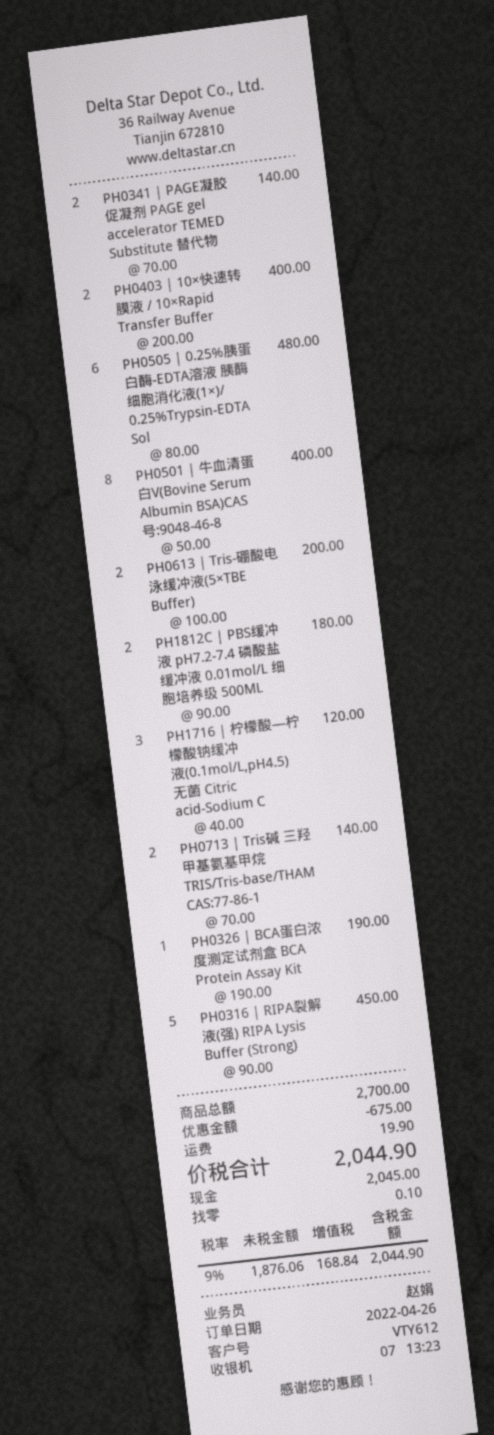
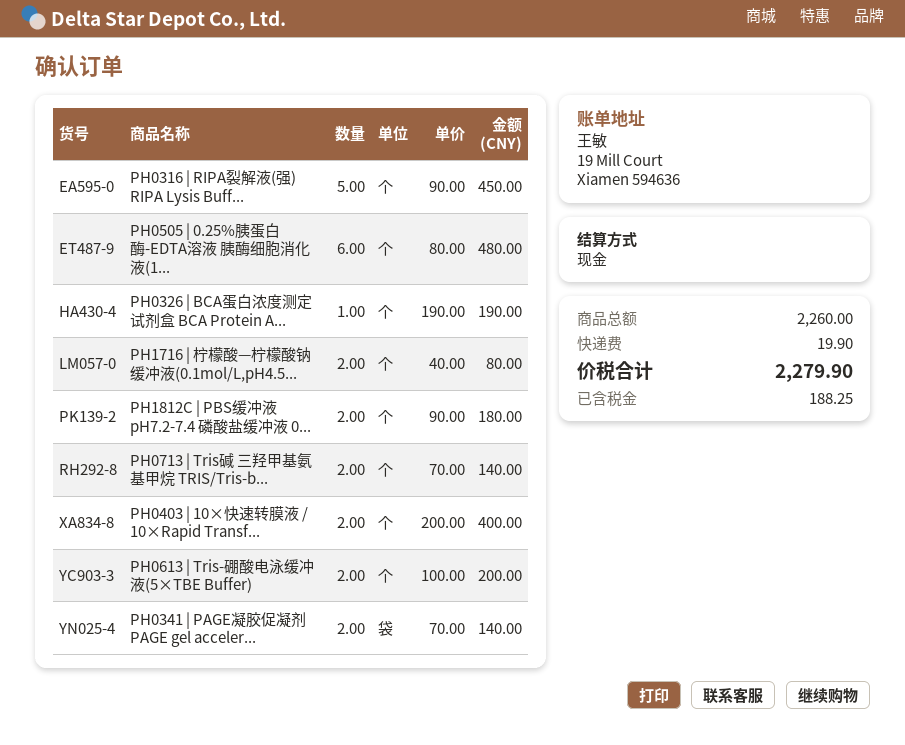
PH0501 | 牛血清蛋白V(Bovine Serum Albumin BSA)CAS号:9048-46-8: 8 x 50.00 = 400.00 -> none
PH1716 | 柠檬酸—柠檬酸钠缓冲液(0.1mol/L,pH4.5) 无菌 Citric acid-Sodium C: 3 x 40.00 = 120.00 -> 2 x 40.00 = 80.00
subtotal: 2700.00 -> 2260.00
discount: 675.00 -> none
tax: 168.84 -> 188.25
total: 2044.90 -> 2279.90

